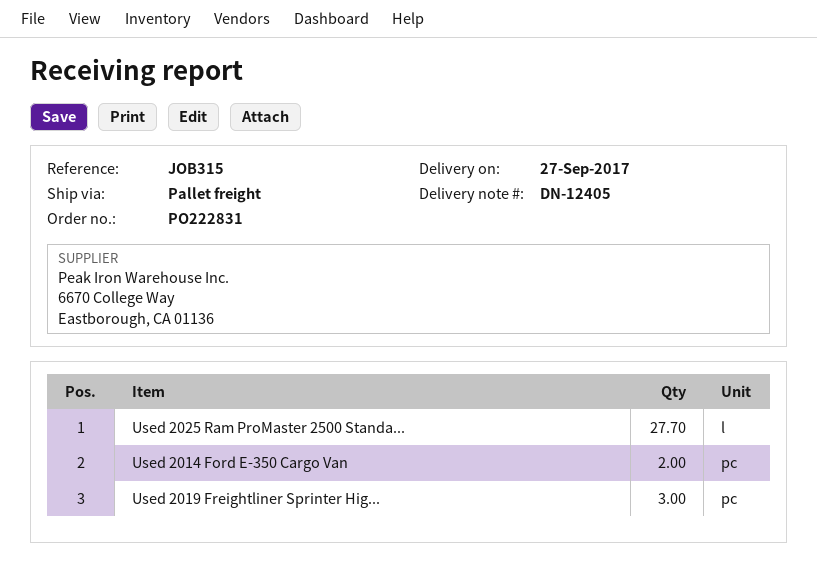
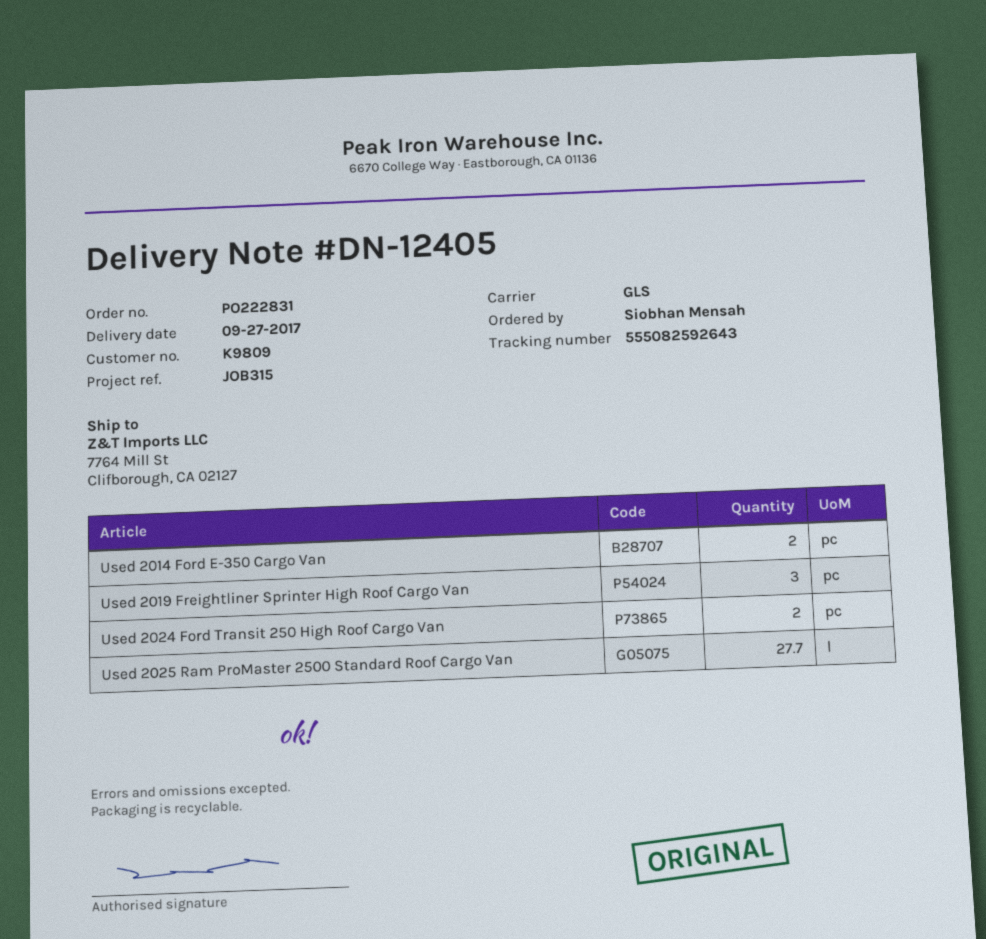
shipping method: pallet freight -> GLS
Used 2024 Ford Transit 250 High Roof Cargo Van: none -> 2

